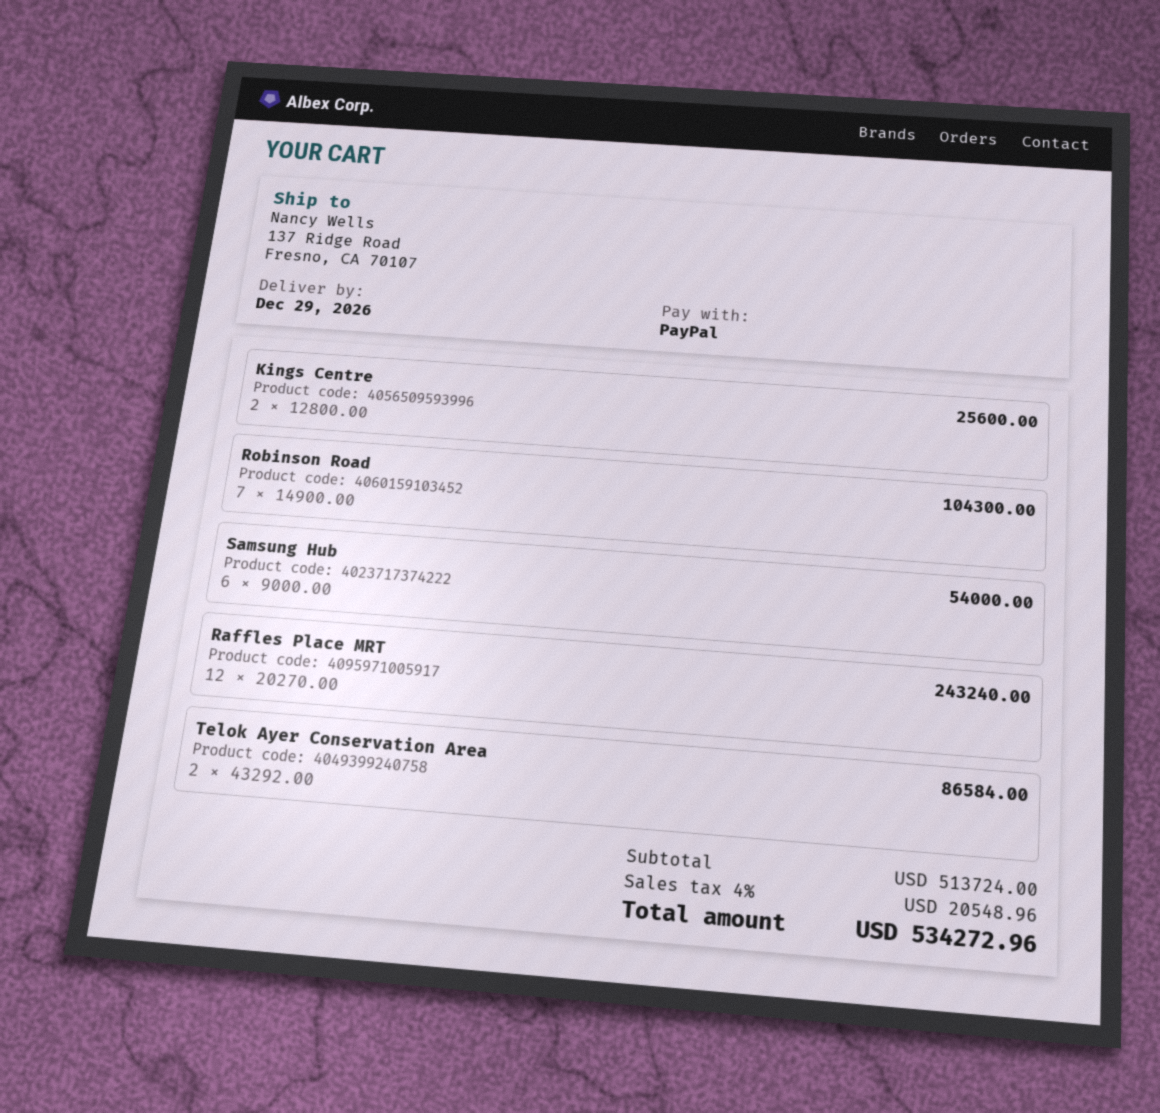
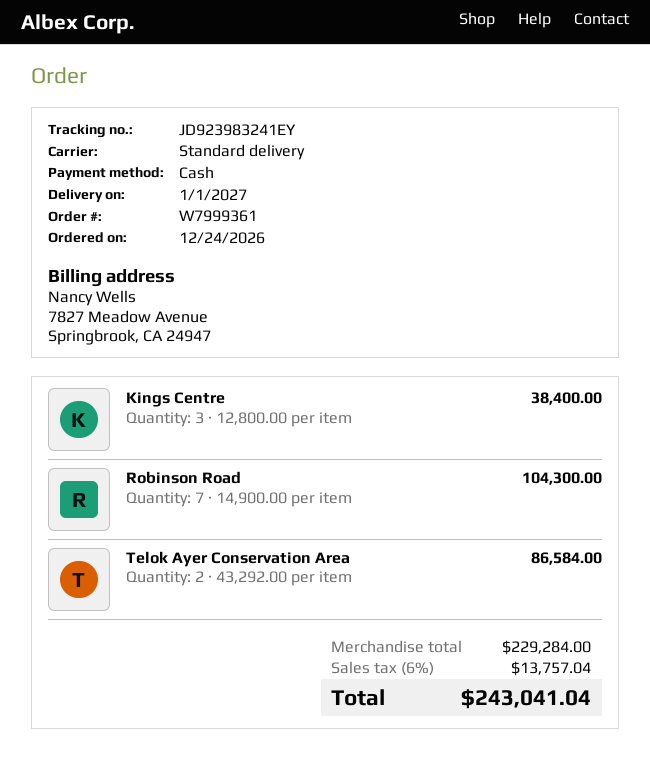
delivery date: 2026-12-29 -> 2027-01-01
payment method: PayPal -> cash
Kings Centre: 2 x 12800.00 = 25600.00 -> 3 x 12800.00 = 38400.00
Samsung Hub: 6 x 9000.00 = 54000.00 -> none
Raffles Place MRT: 12 x 20270.00 = 243240.00 -> none
subtotal: 513724.00 -> 229284.00
tax: 4% = 20548.96 -> 6% = 13757.04
total: 534272.96 -> 243041.04

